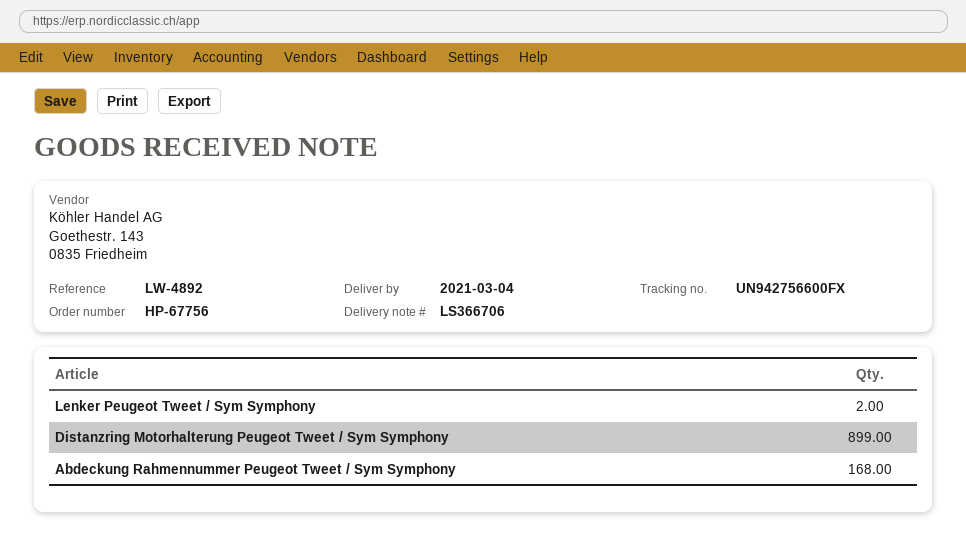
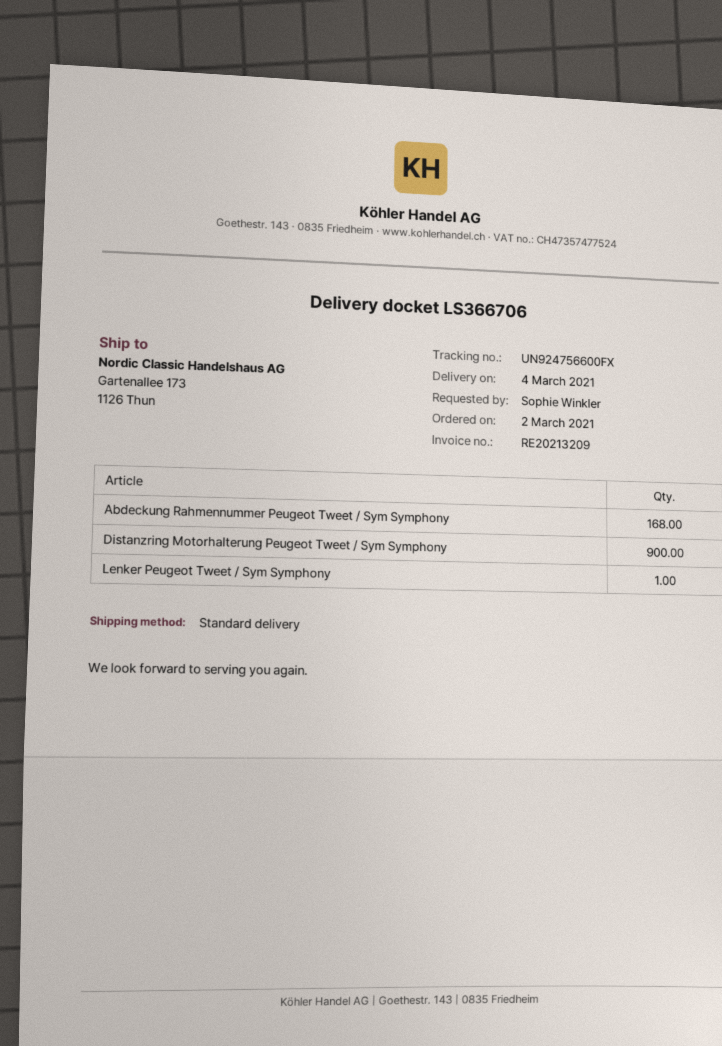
tracking number: UN942756600FX -> UN924756600FX
Lenker Peugeot Tweet / Sym Symphony: 2 -> 1
Distanzring Motorhalterung Peugeot Tweet / Sym Symphony: 899 -> 900

